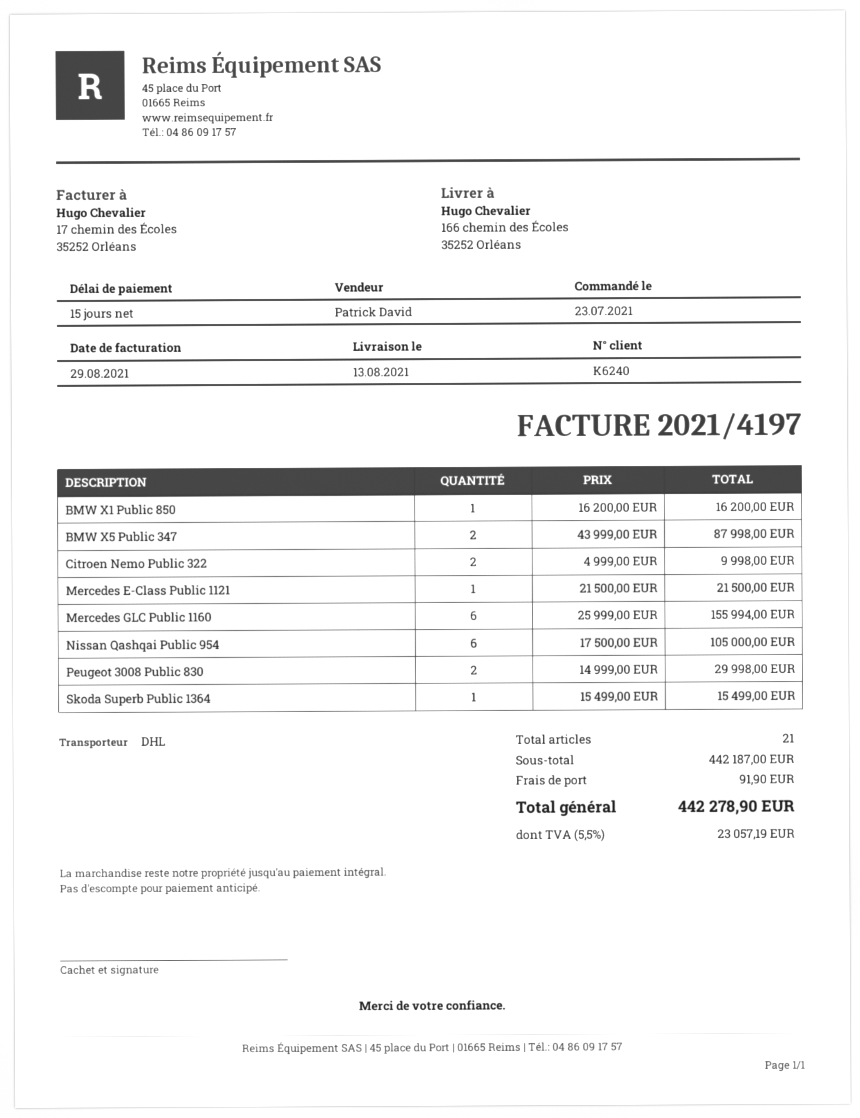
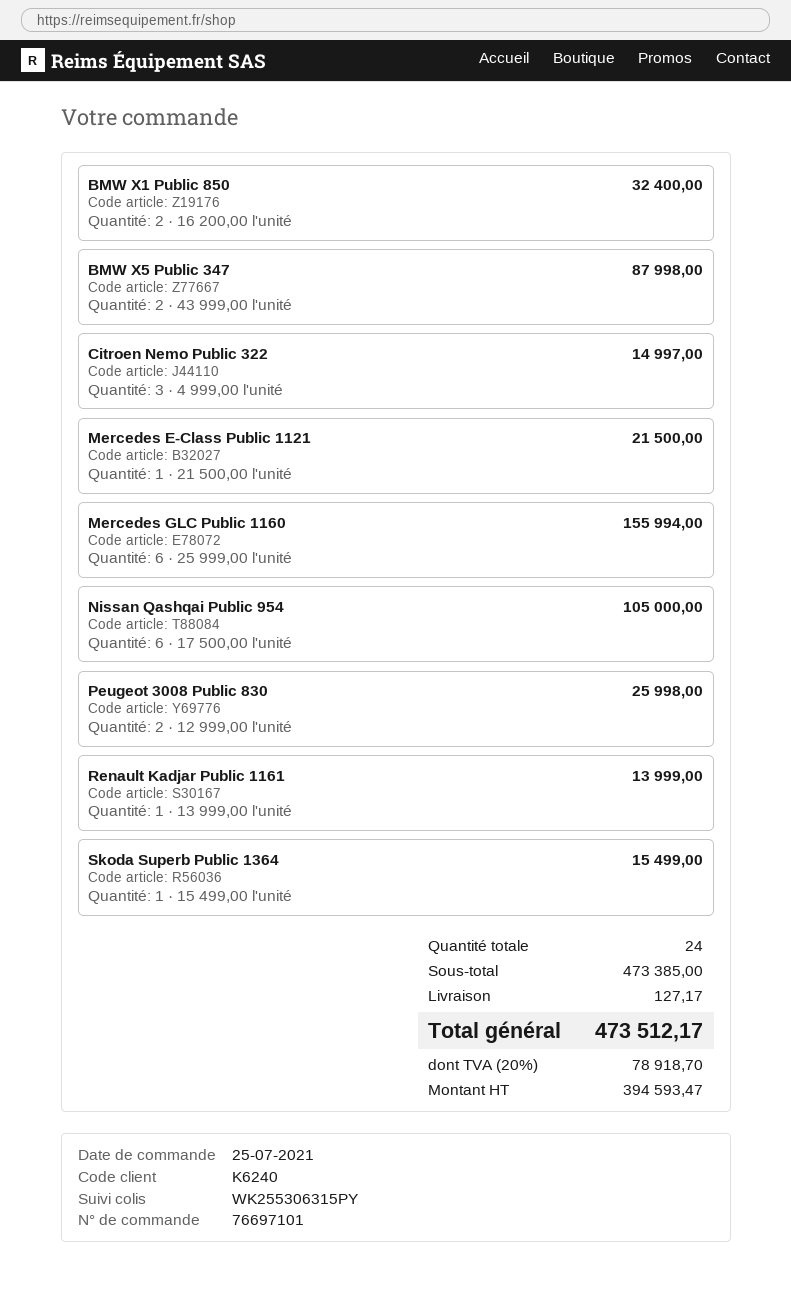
order date: 2021-07-23 -> 2021-07-25
BMW X1 Public 850: 1 x 16200.00 = 16200.00 -> 2 x 16200.00 = 32400.00
Citroen Nemo Public 322: 2 x 4999.00 = 9998.00 -> 3 x 4999.00 = 14997.00
Peugeot 3008 Public 830: 2 x 14999.00 = 29998.00 -> 2 x 12999.00 = 25998.00
Renault Kadjar Public 1161: none -> 1 x 13999.00 = 13999.00
total quantity: 21 -> 24
subtotal: 442187.00 -> 473385.00
shipping: 91.90 -> 127.17
tax: 5.5% = 23057.19 -> 20% = 78918.70
total: 442278.90 -> 473512.17

